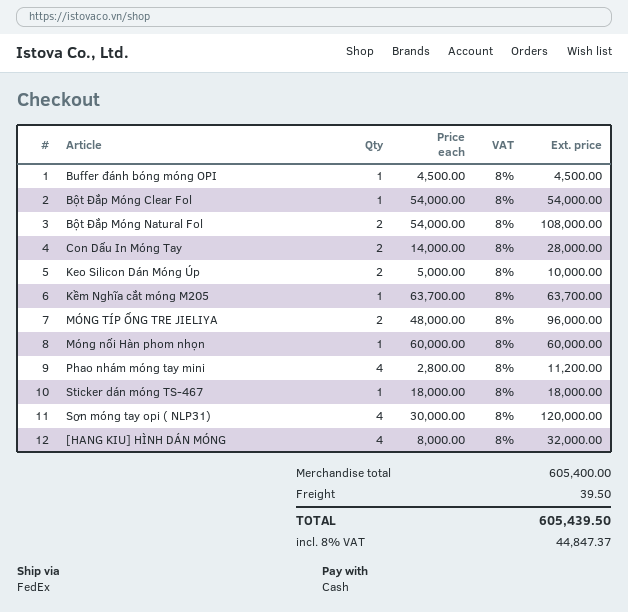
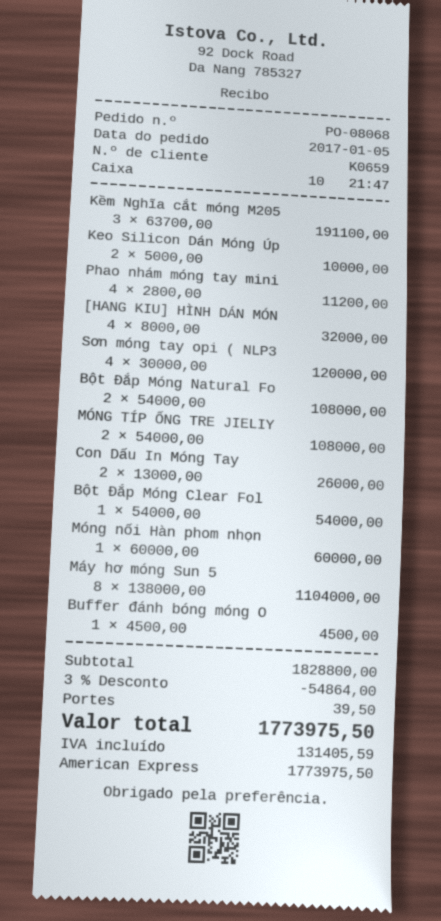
payment method: cash -> American Express
Con Dấu In Móng Tay: 2 x 14000.00 = 28000.00 -> 2 x 13000.00 = 26000.00
Kềm Nghĩa cắt móng M205: 1 x 63700.00 = 63700.00 -> 3 x 63700.00 = 191100.00
MÓNG TÍP ỐNG TRE JIELIYA: 2 x 48000.00 = 96000.00 -> 2 x 54000.00 = 108000.00
Sticker dán móng TS-467: 1 x 18000.00 = 18000.00 -> none
Máy hơ móng Sun 5: none -> 8 x 138000.00 = 1104000.00
subtotal: 605400.00 -> 1828800.00
discount: none -> 3% = 54864.00
tax: 44847.37 -> 131405.59
total: 605439.50 -> 1773975.50

